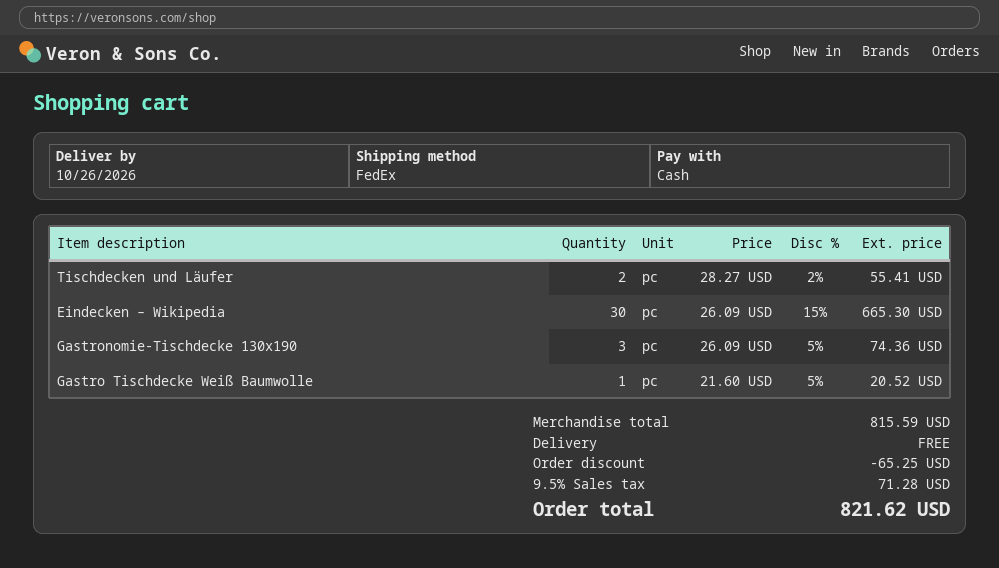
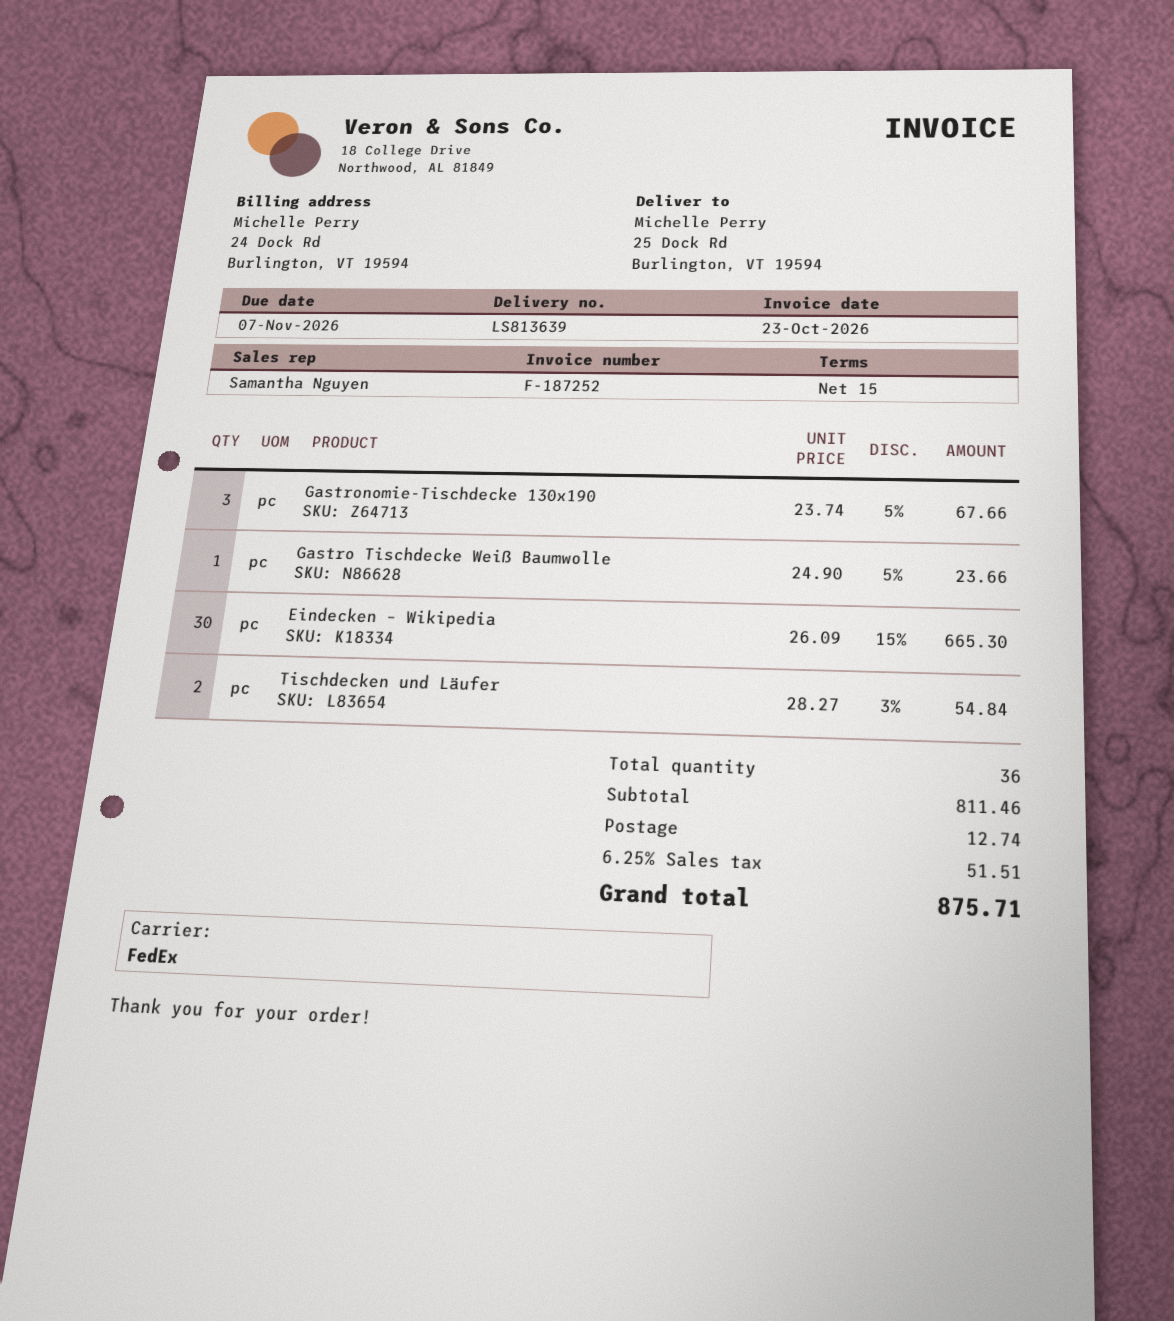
Tischdecken und Läufer: 2 x 28.27 - 2% = 55.41 -> 2 x 28.27 - 3% = 54.84
Gastronomie-Tischdecke 130x190: 3 x 26.09 - 5% = 74.36 -> 3 x 23.74 - 5% = 67.66
Gastro Tischdecke Weiß Baumwolle: 1 x 21.60 - 5% = 20.52 -> 1 x 24.90 - 5% = 23.66
subtotal: 815.59 -> 811.46
discount: 65.25 -> none
shipping: 0.00 -> 12.74
tax: 9.5% = 71.28 -> 6.25% = 51.51
total: 821.62 -> 875.71

